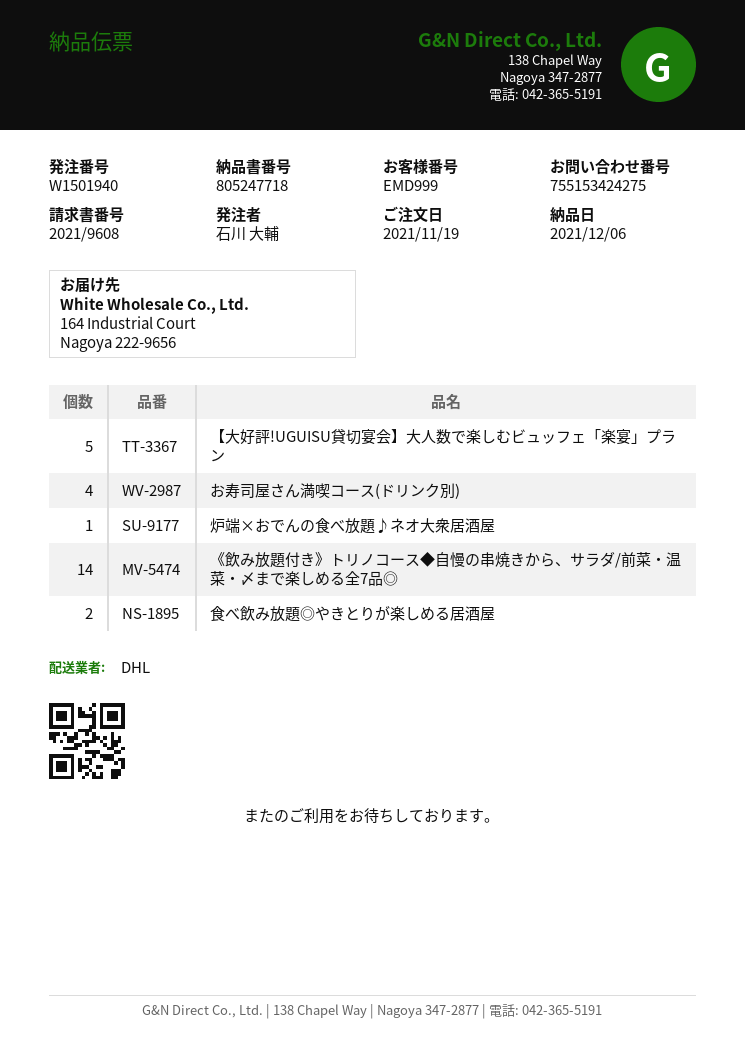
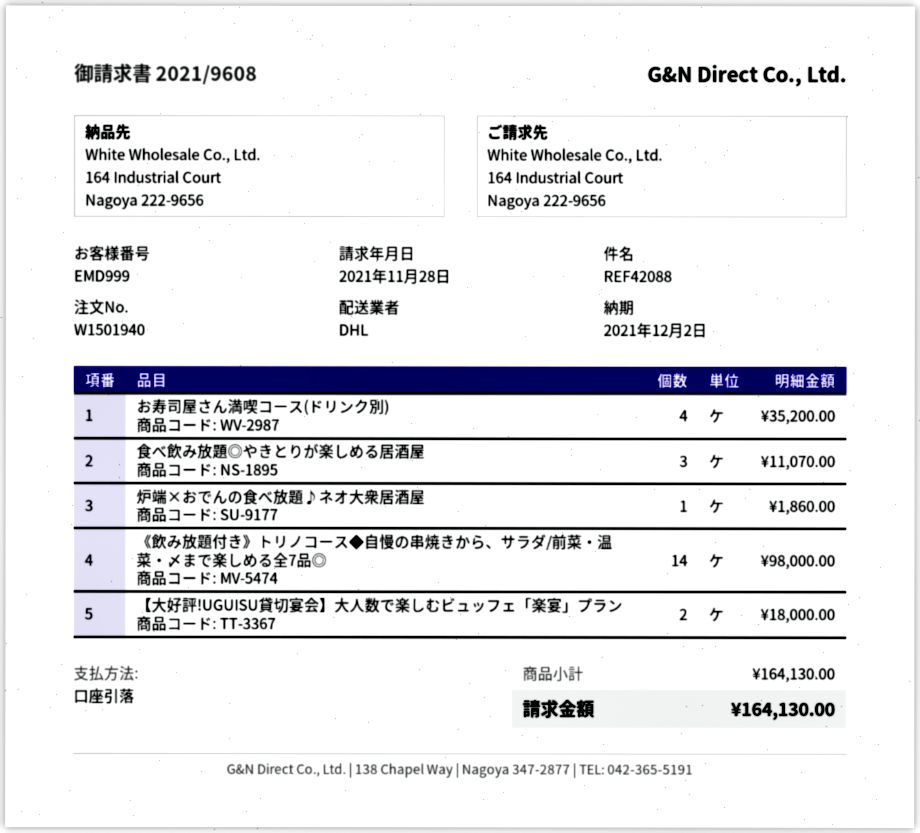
delivery date: 2021-12-06 -> 2021-12-02
【大好評!UGUISU貸切宴会】大人数で楽しむビュッフェ「楽宴」プラン: 5 -> 2
食べ飲み放題◎やきとりが楽しめる居酒屋: 2 -> 3

